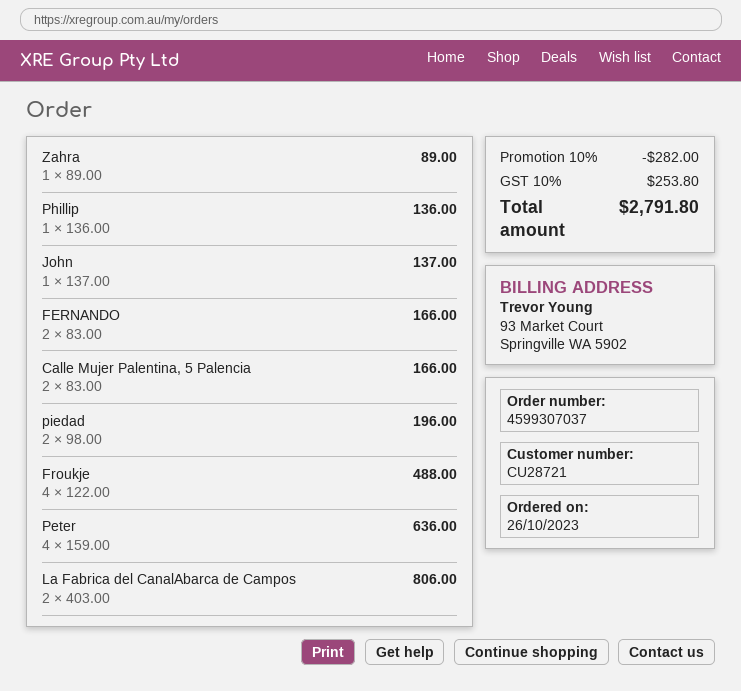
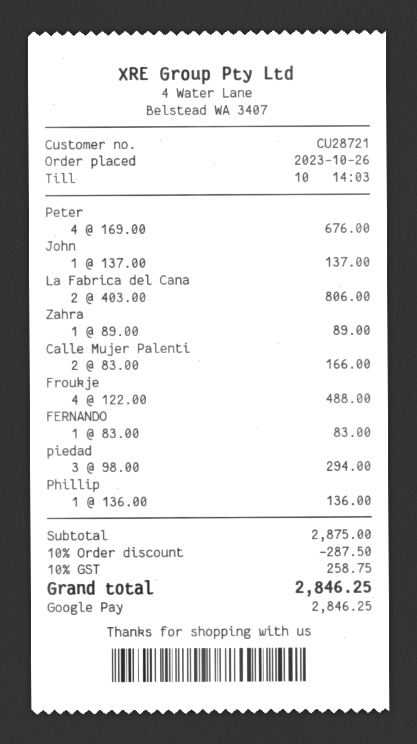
FERNANDO: 2 x 83.00 = 166.00 -> 1 x 83.00 = 83.00
piedad: 2 x 98.00 = 196.00 -> 3 x 98.00 = 294.00
Peter: 4 x 159.00 = 636.00 -> 4 x 169.00 = 676.00
discount: 10% = 282.00 -> 10% = 287.50
tax: 10% = 253.80 -> 10% = 258.75
total: 2791.80 -> 2846.25

